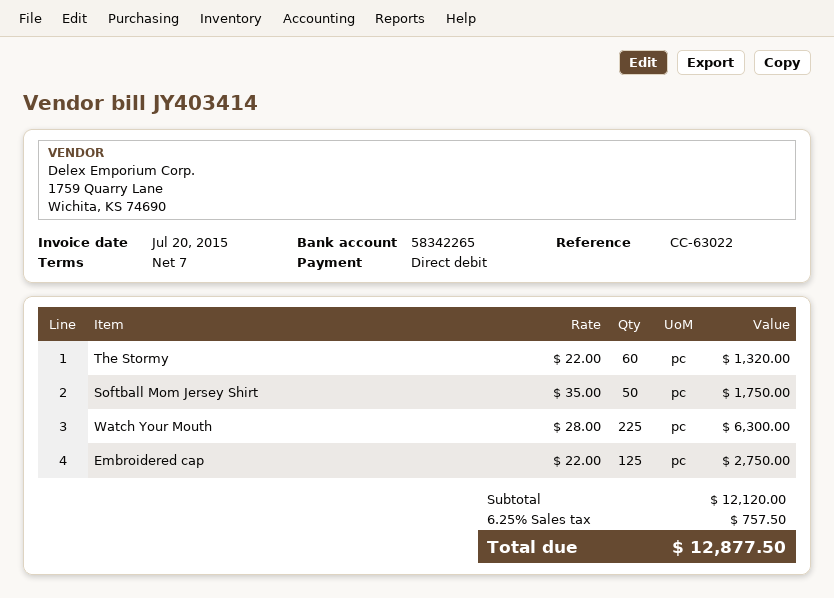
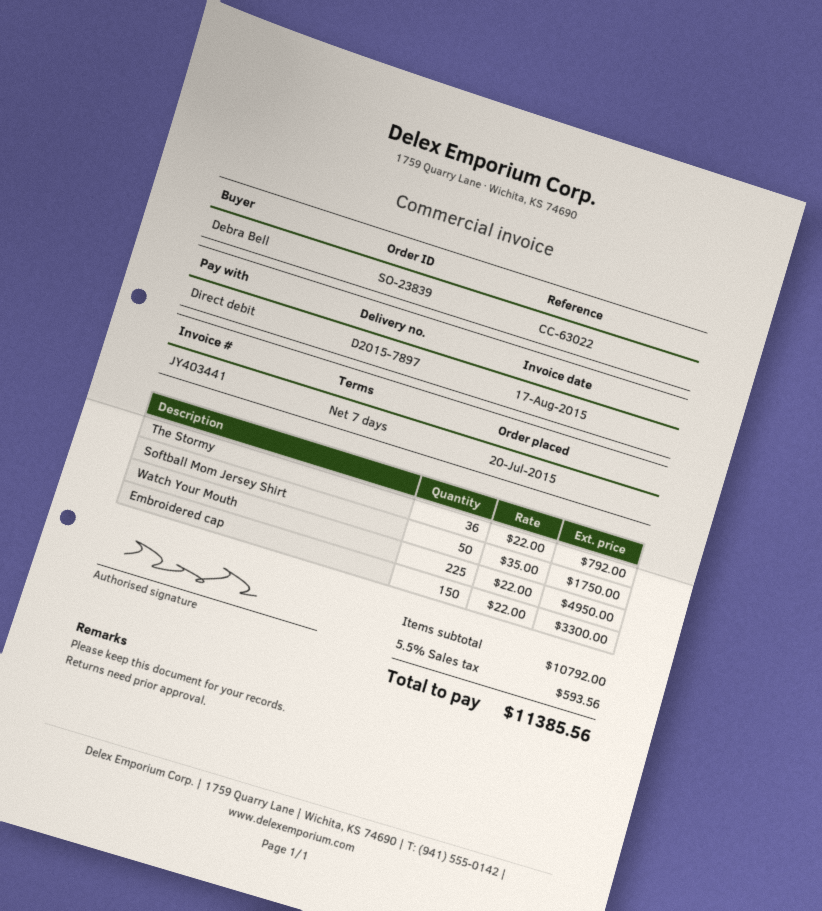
invoice number: JY403414 -> JY403441
invoice date: 2015-07-20 -> 2015-08-17
The Stormy: 60 x 22.00 = 1320.00 -> 36 x 22.00 = 792.00
Watch Your Mouth: 225 x 28.00 = 6300.00 -> 225 x 22.00 = 4950.00
Embroidered cap: 125 x 22.00 = 2750.00 -> 150 x 22.00 = 3300.00
subtotal: 12120.00 -> 10792.00
tax: 6.25% = 757.50 -> 5.5% = 593.56
total: 12877.50 -> 11385.56

